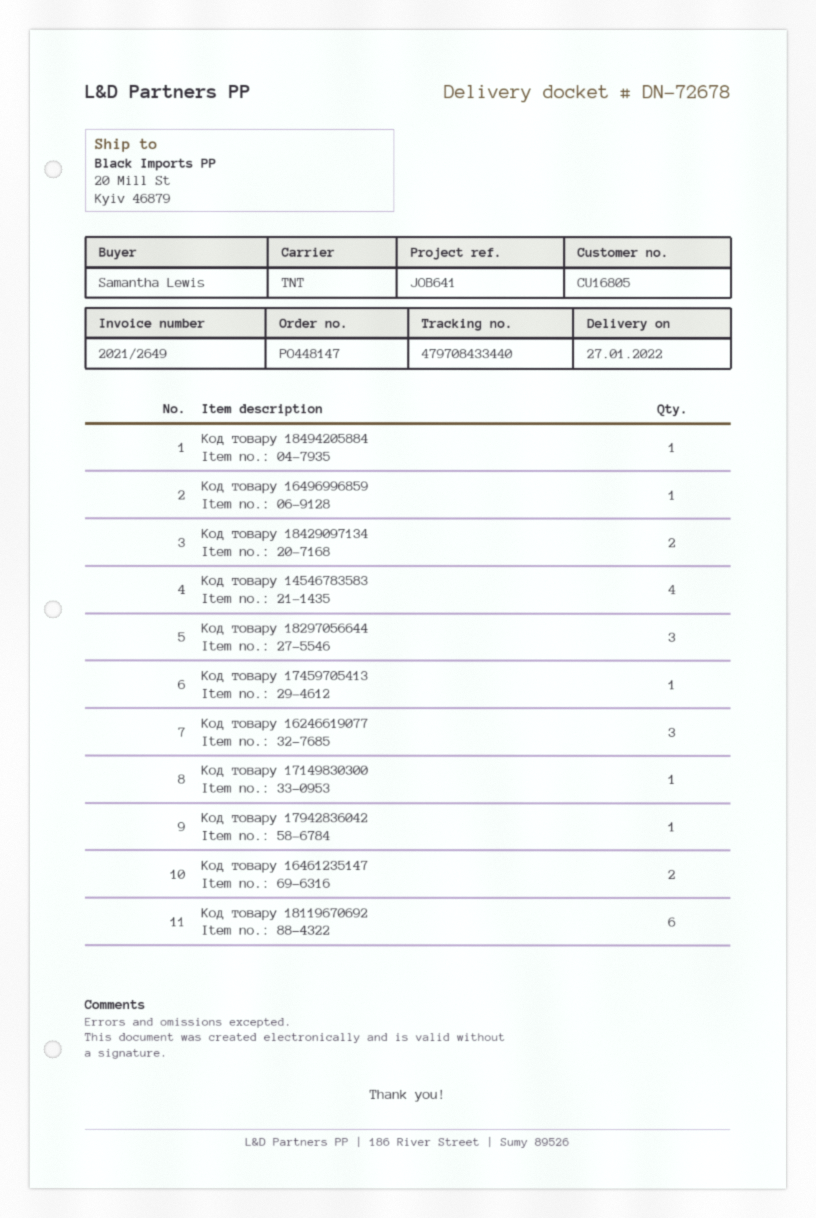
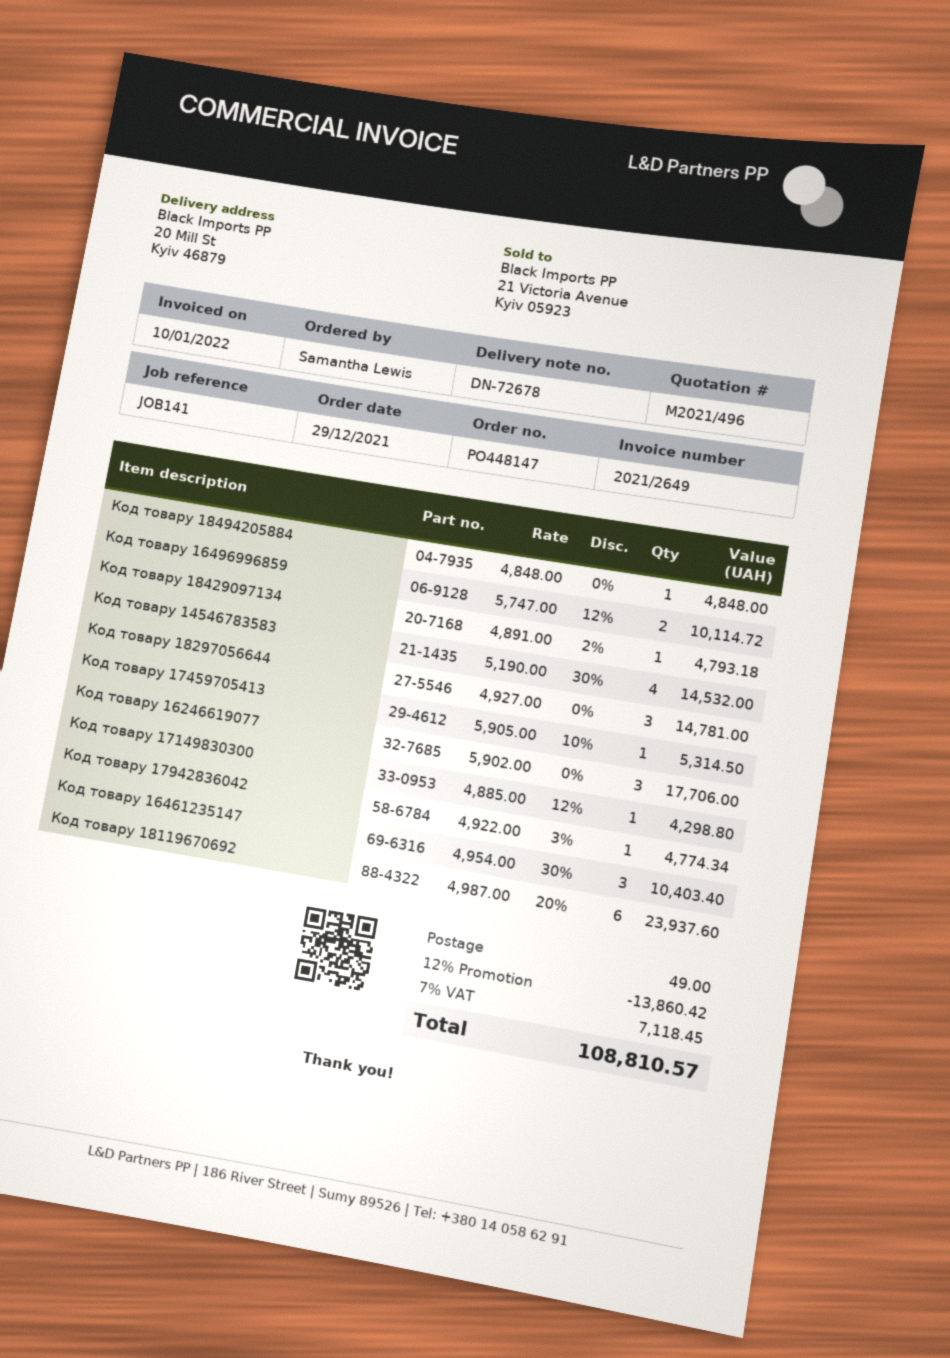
reference: JOB641 -> JOB141
Код товару 16496996859: 1 -> 2
Код товару 18429097134: 2 -> 1
Код товару 16461235147: 2 -> 3

